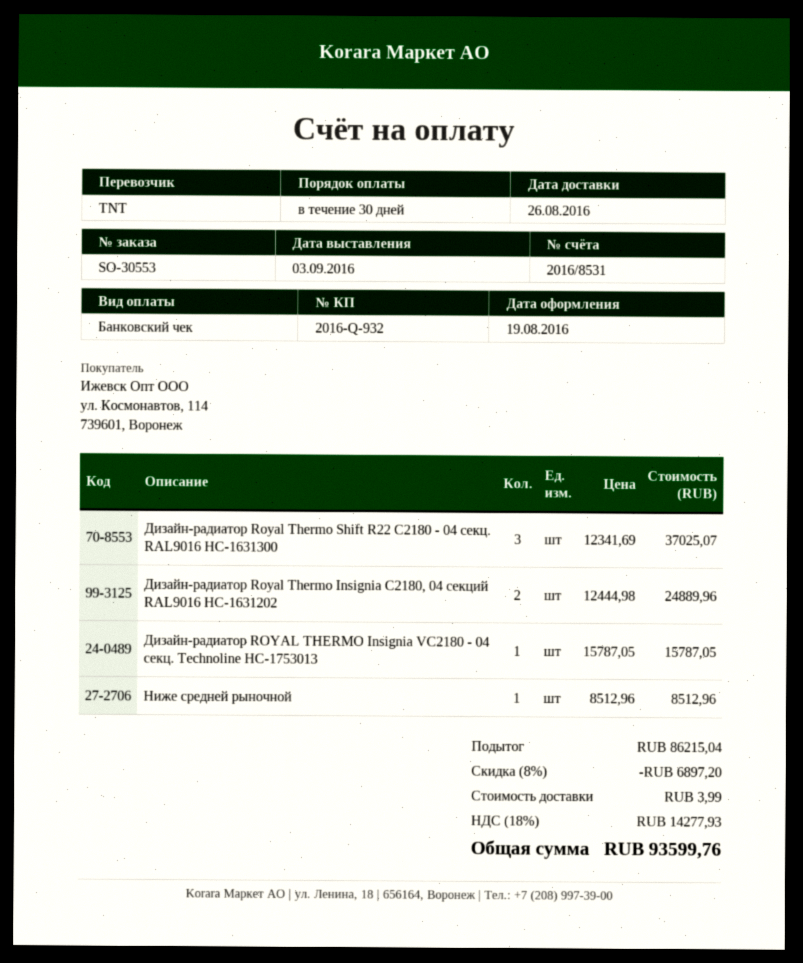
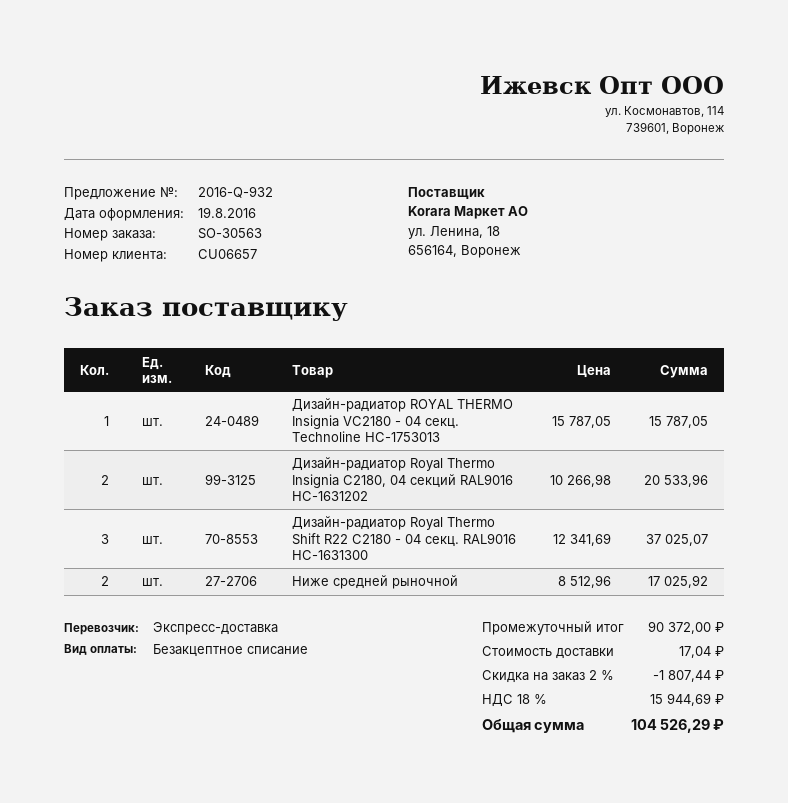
order number: SO-30553 -> SO-30563
payment method: cheque -> direct debit
shipping method: TNT -> express
Дизайн-радиатор Royal Thermo Insignia C2180, 04 секций RAL9016 НС-1631202: 2 x 12444.98 = 24889.96 -> 2 x 10266.98 = 20533.96
Ниже средней рыночной: 1 x 8512.96 = 8512.96 -> 2 x 8512.96 = 17025.92
subtotal: 86215.04 -> 90372.00
discount: 8% = 6897.20 -> 2% = 1807.44
shipping: 3.99 -> 17.04
tax: 18% = 14277.93 -> 18% = 15944.69
total: 93599.76 -> 104526.29

